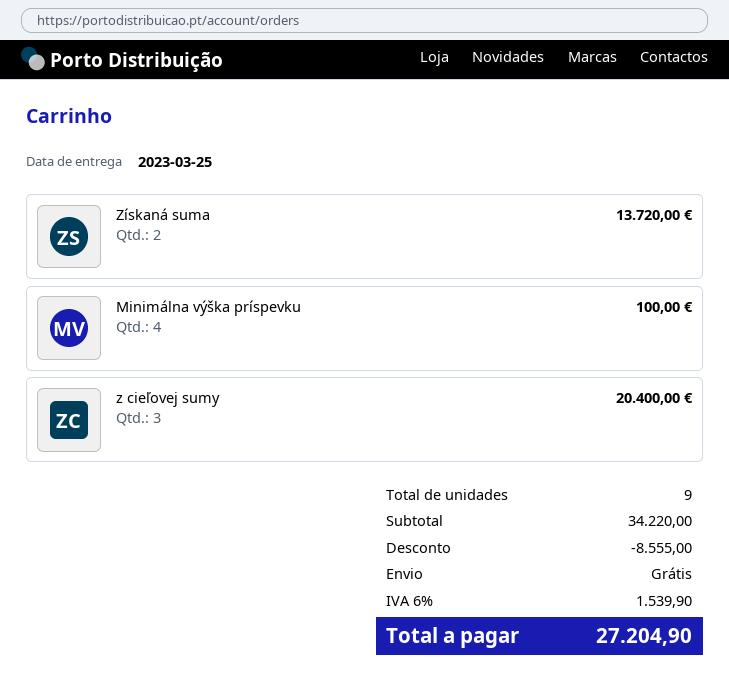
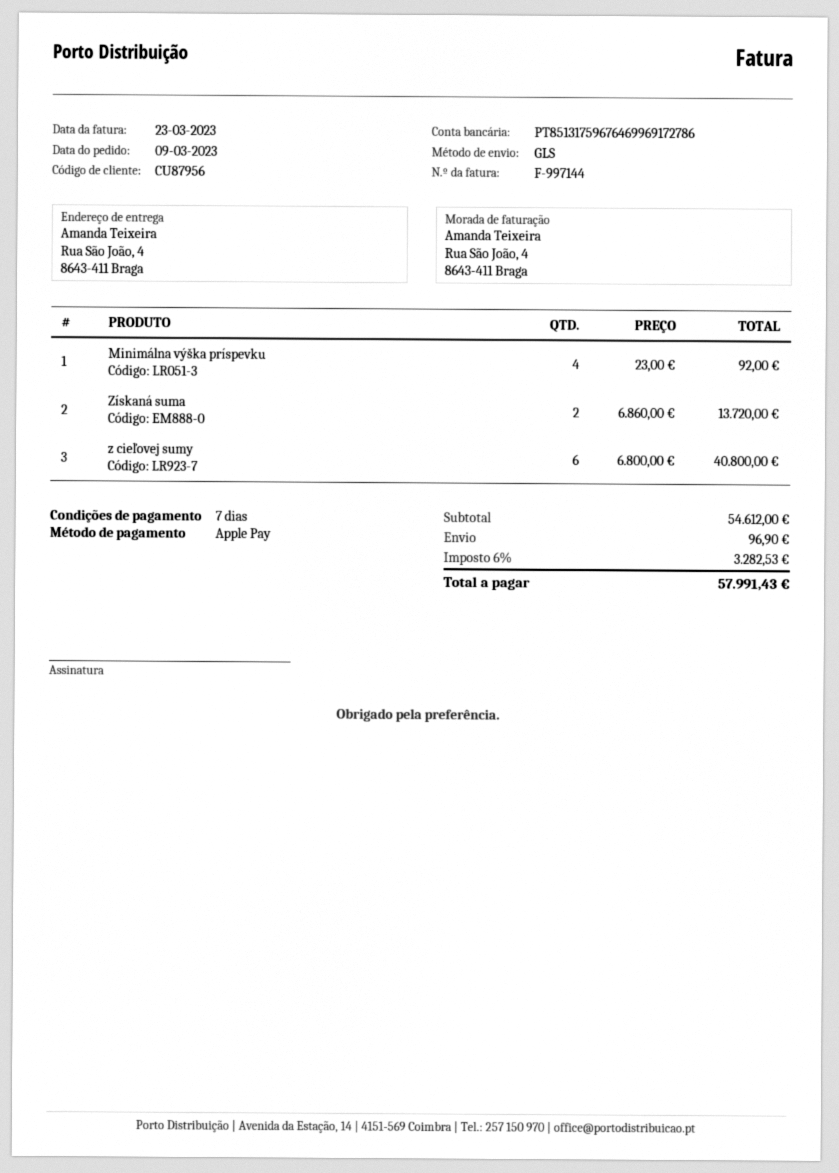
Minimálna výška príspevku: 4 for 100.00 -> 4 for 92.00
z cieľovej sumy: 3 for 20400.00 -> 6 for 40800.00
subtotal: 34220.00 -> 54612.00
discount: 8555.00 -> none
shipping: 0.00 -> 96.90
tax: 6% = 1539.90 -> 6% = 3282.53
total: 27204.90 -> 57991.43

